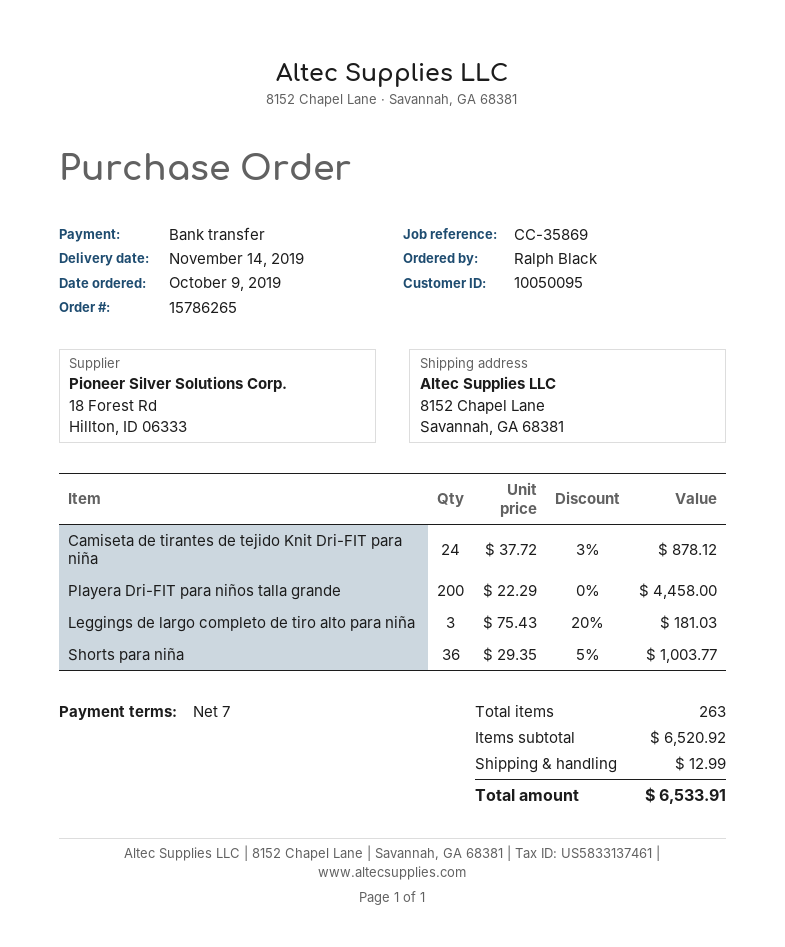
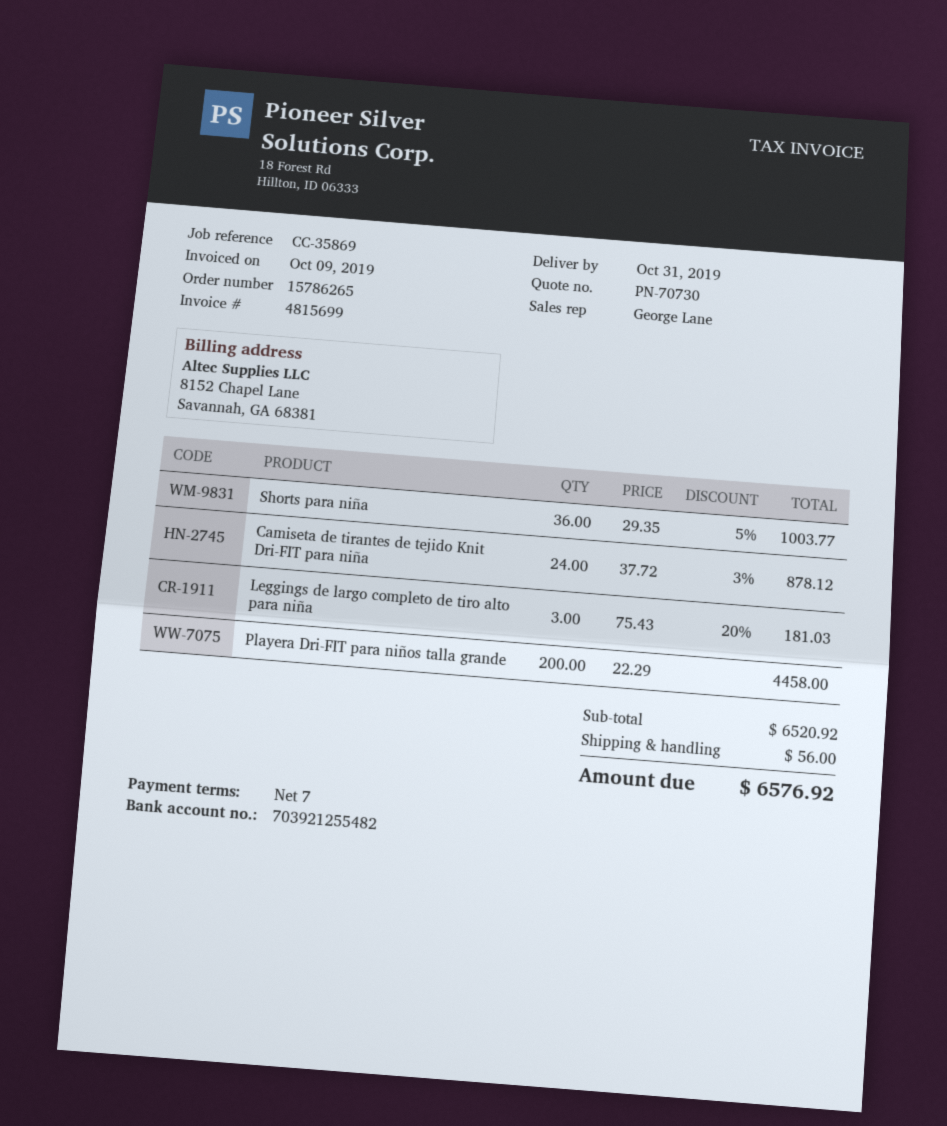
delivery date: 2019-11-14 -> 2019-10-31
shipping: 12.99 -> 56.00
total: 6533.91 -> 6576.92

